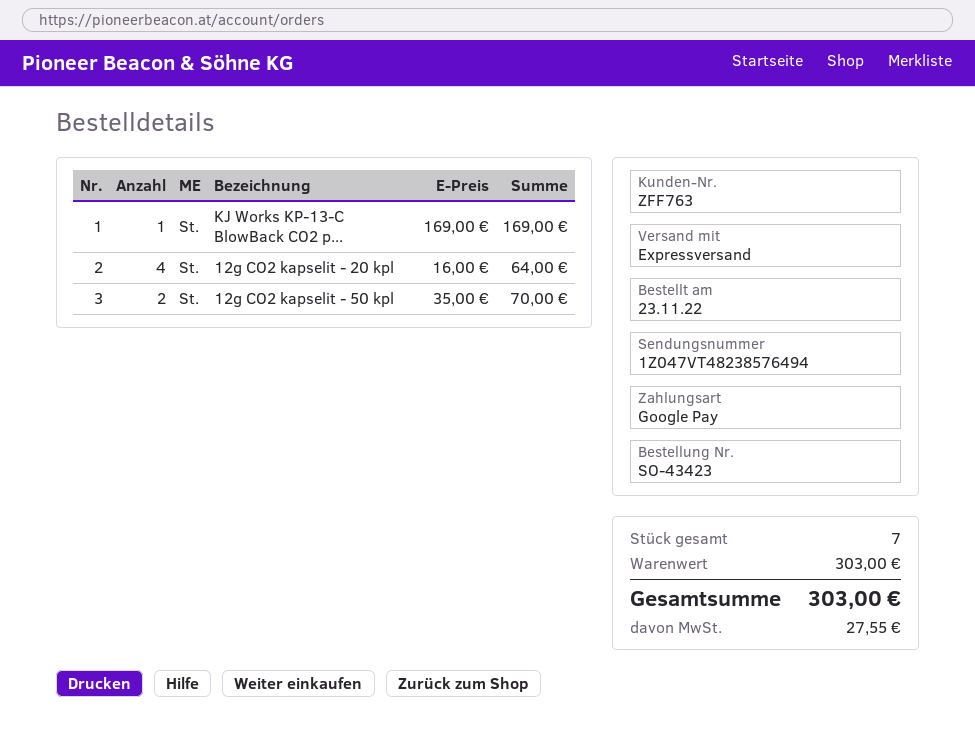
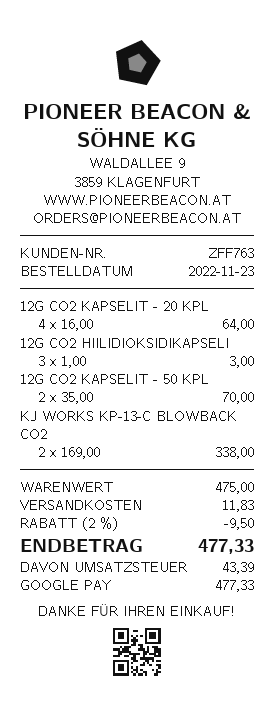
KJ Works KP-13-C BlowBack CO2 p...: 1 x 169.00 = 169.00 -> 2 x 169.00 = 338.00
12G CO2 HIILIDIOKSIDIKAPSELI: none -> 3 x 1.00 = 3.00
subtotal: 303.00 -> 475.00
discount: none -> 2% = 9.50
shipping: none -> 11.83
tax: 27.55 -> 43.39
total: 303.00 -> 477.33

